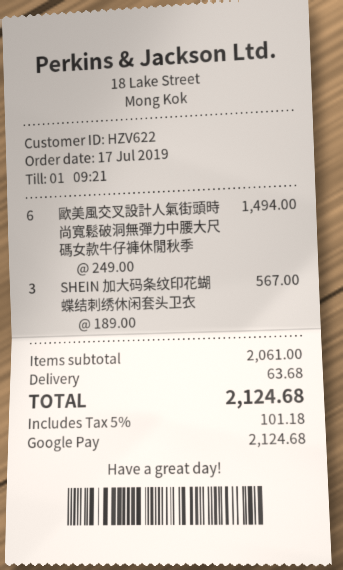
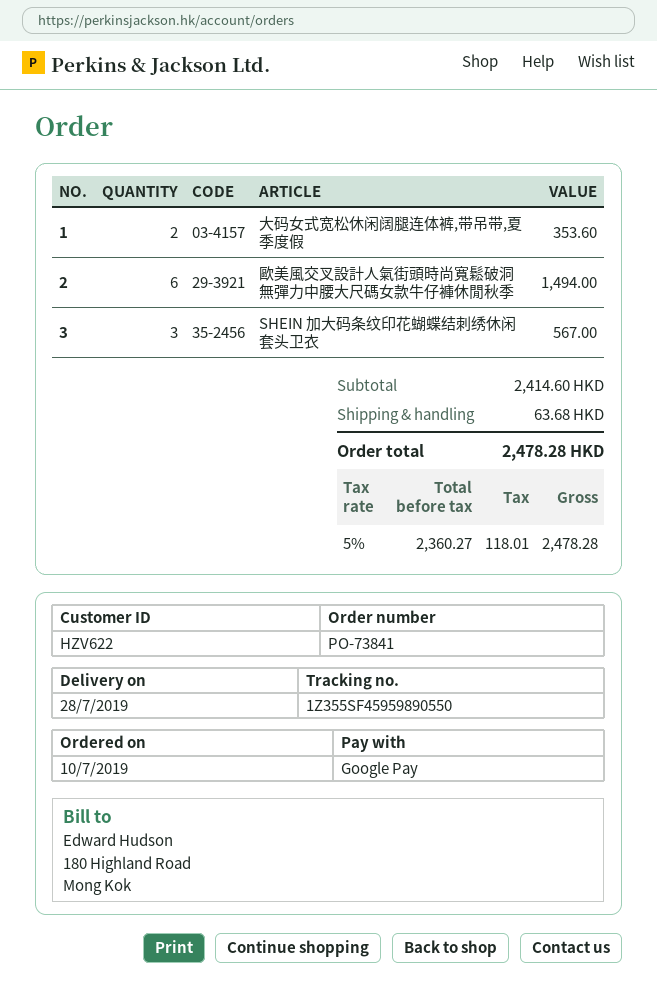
order date: 2019-07-17 -> 2019-07-10
大码女式宽松休闲阔腿连体裤,带吊带,夏季度假: none -> 2 for 353.60
subtotal: 2061.00 -> 2414.60
tax: 5% = 101.18 -> 5% = 118.01
total: 2124.68 -> 2478.28

